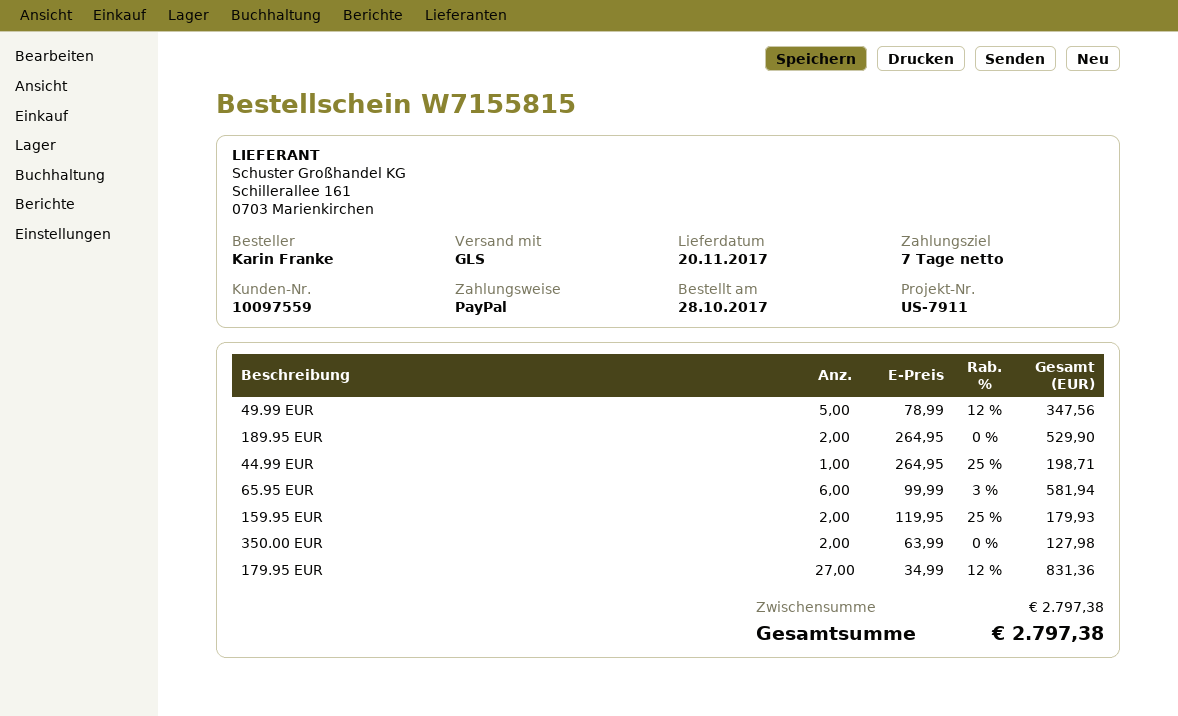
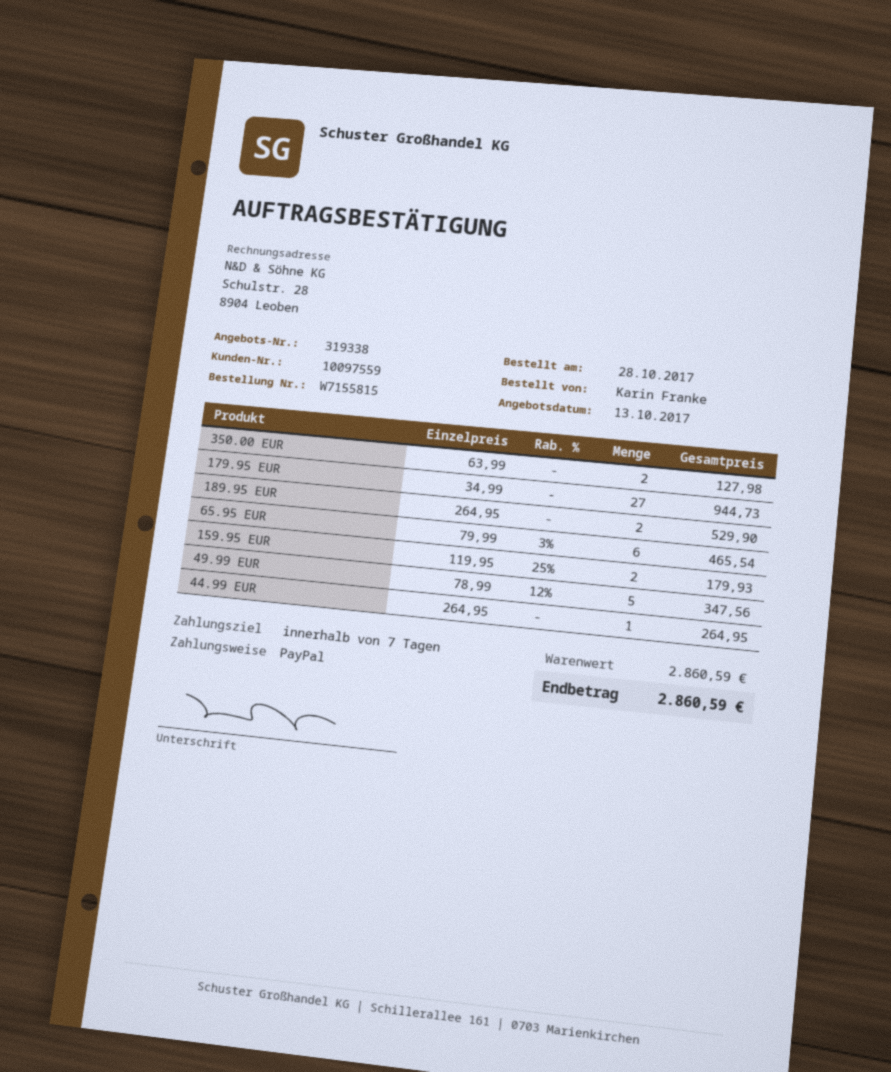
44.99 EUR: 1 x 264.95 - 25% = 198.71 -> 1 x 264.95 = 264.95
65.95 EUR: 6 x 99.99 - 3% = 581.94 -> 6 x 79.99 - 3% = 465.54
179.95 EUR: 27 x 34.99 - 12% = 831.36 -> 27 x 34.99 = 944.73
subtotal: 2797.38 -> 2860.59
total: 2797.38 -> 2860.59

